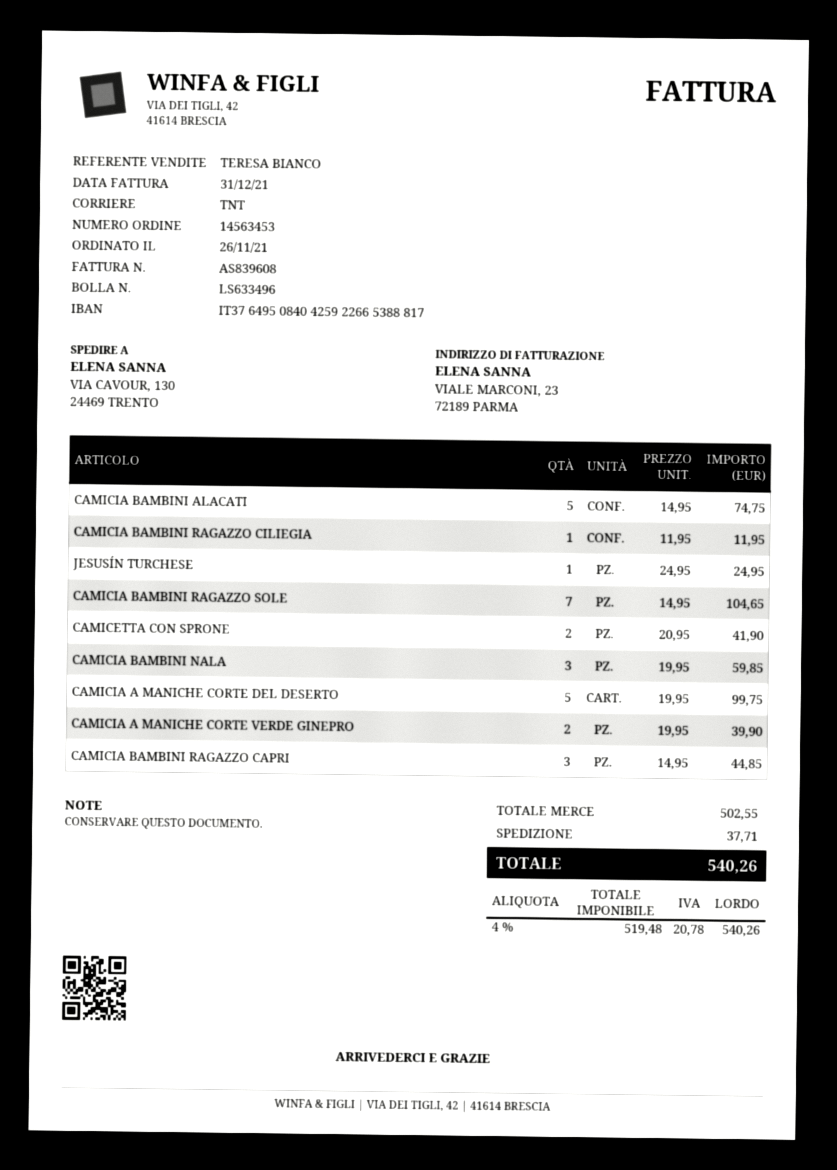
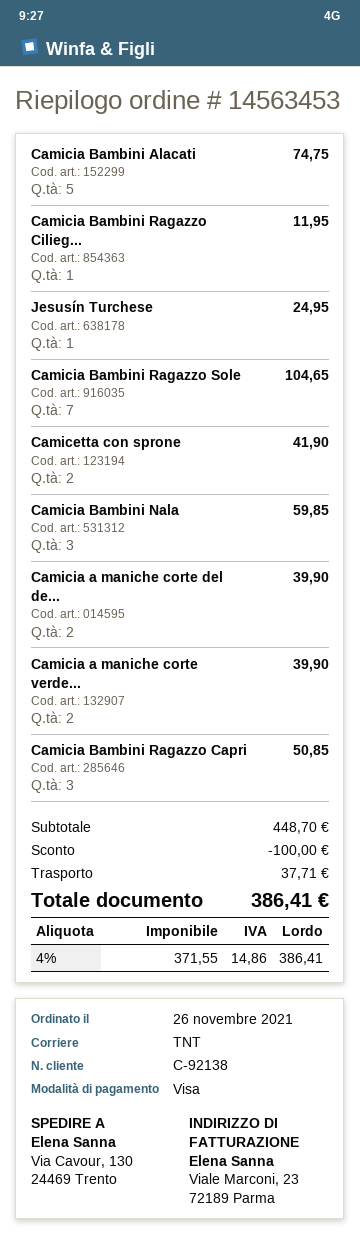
CAMICIA A MANICHE CORTE DEL DESERTO: 5 for 99.75 -> 2 for 39.90
CAMICIA BAMBINI RAGAZZO CAPRI: 3 for 44.85 -> 3 for 50.85
subtotal: 502.55 -> 448.70
discount: none -> 100.00
net: 519.48 -> 371.55
tax: 4% = 20.78 -> 4% = 14.86
total: 540.26 -> 386.41

